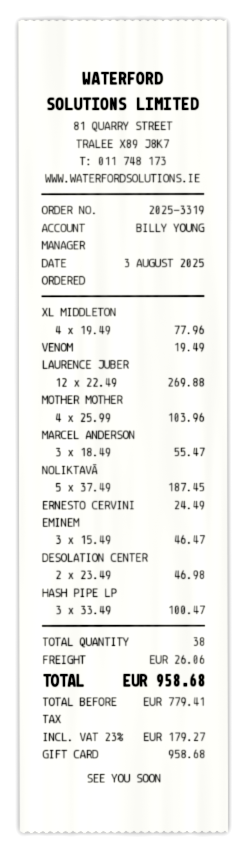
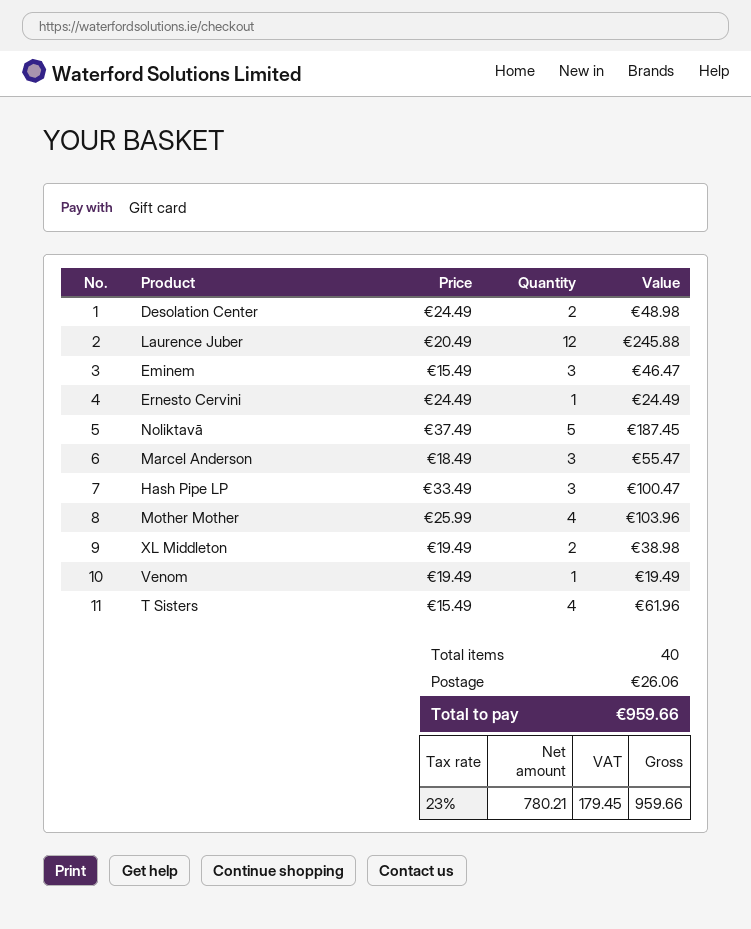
XL MIDDLETON: 4 x 19.49 = 77.96 -> 2 x 19.49 = 38.98
LAURENCE JUBER: 12 x 22.49 = 269.88 -> 12 x 20.49 = 245.88
DESOLATION CENTER: 2 x 23.49 = 46.98 -> 2 x 24.49 = 48.98
T Sisters: none -> 4 x 15.49 = 61.96
total quantity: 38 -> 40
net: 779.41 -> 780.21
tax: 23% = 179.27 -> 23% = 179.45
total: 958.68 -> 959.66

